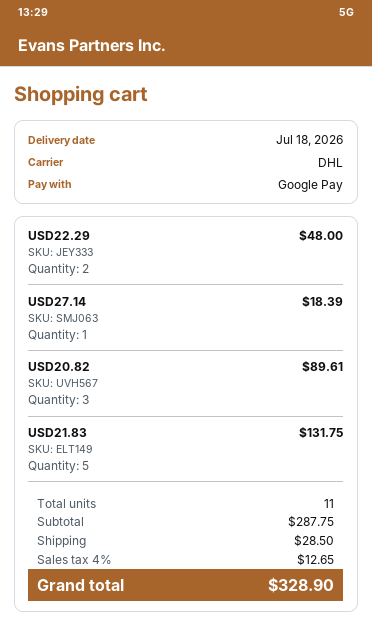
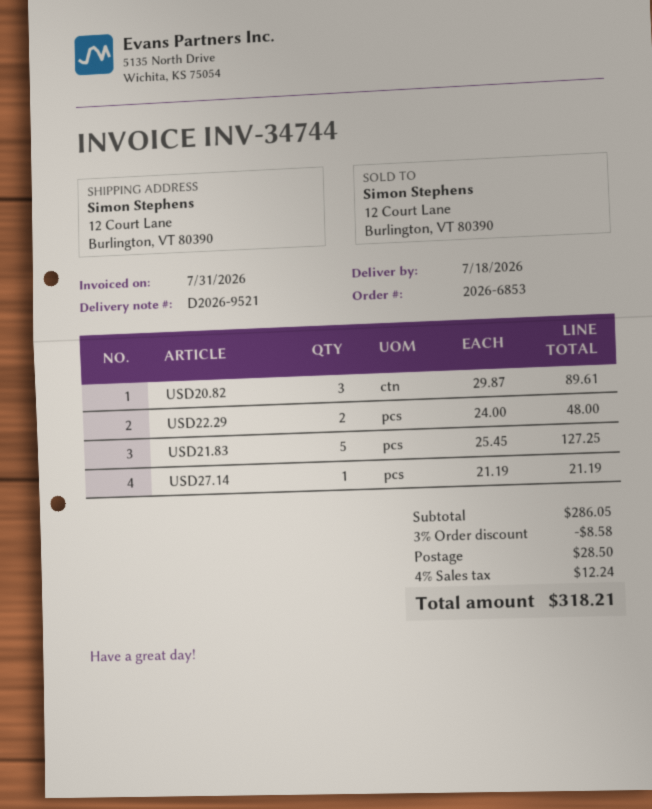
USD27.14: 1 for 18.39 -> 1 for 21.19
USD21.83: 5 for 131.75 -> 5 for 127.25
subtotal: 287.75 -> 286.05
discount: none -> 3% = 8.58
tax: 4% = 12.65 -> 4% = 12.24
total: 328.90 -> 318.21

